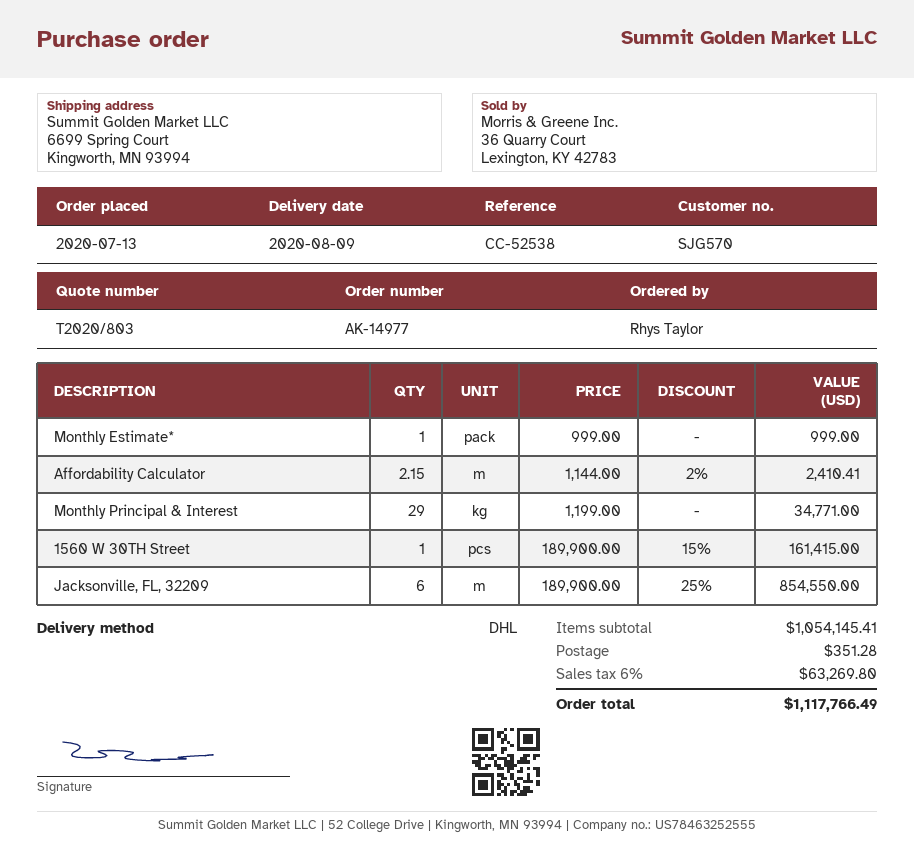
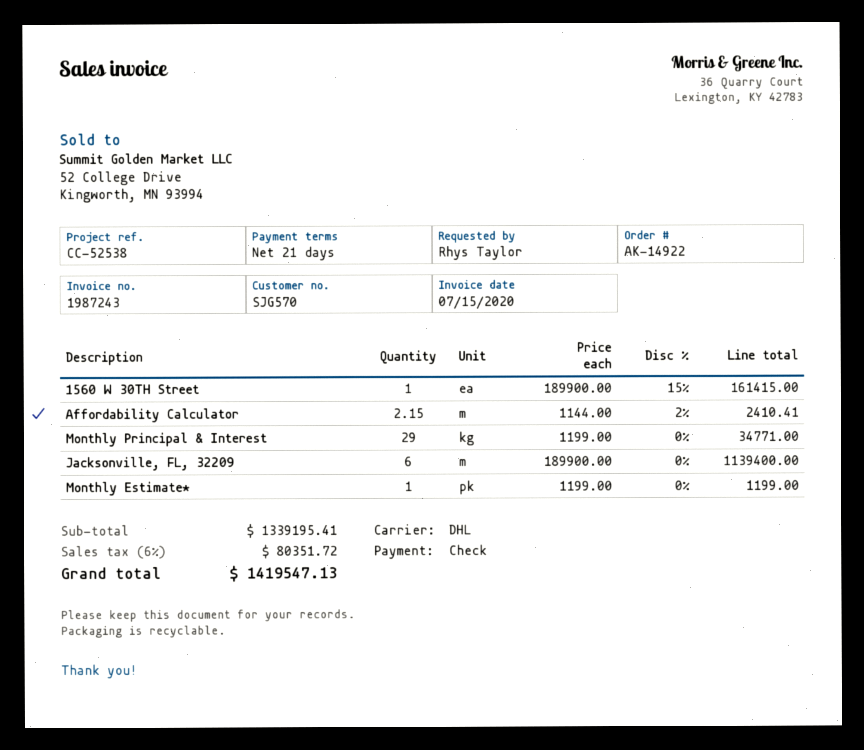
order number: AK-14977 -> AK-14922
Monthly Estimate*: 1 x 999.00 = 999.00 -> 1 x 1199.00 = 1199.00
Jacksonville, FL, 32209: 6 x 189900.00 - 25% = 854550.00 -> 6 x 189900.00 = 1139400.00
subtotal: 1054145.41 -> 1339195.41
shipping: 351.28 -> none
tax: 6% = 63269.80 -> 6% = 80351.72
total: 1117766.49 -> 1419547.13

